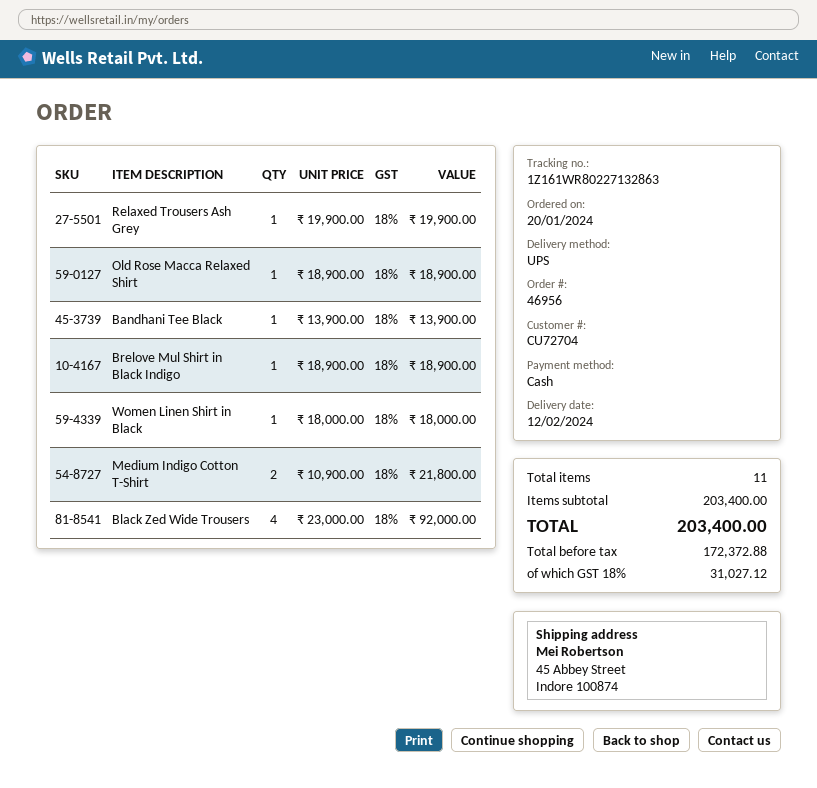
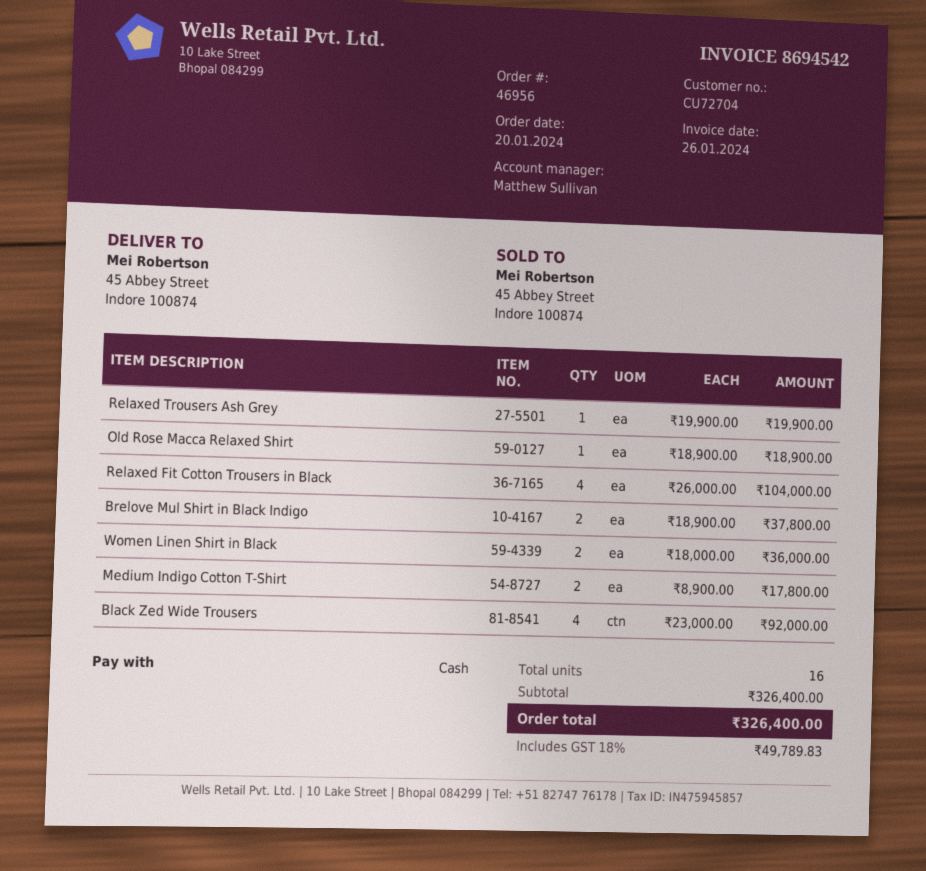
Bandhani Tee Black: 1 x 13900.00 = 13900.00 -> none
Brelove Mul Shirt in Black Indigo: 1 x 18900.00 = 18900.00 -> 2 x 18900.00 = 37800.00
Women Linen Shirt in Black: 1 x 18000.00 = 18000.00 -> 2 x 18000.00 = 36000.00
Medium Indigo Cotton T-Shirt: 2 x 10900.00 = 21800.00 -> 2 x 8900.00 = 17800.00
Relaxed Fit Cotton Trousers in Black: none -> 4 x 26000.00 = 104000.00
total quantity: 11 -> 16
subtotal: 203400.00 -> 326400.00
tax: 18% = 31027.12 -> 18% = 49789.83
total: 203400.00 -> 326400.00

